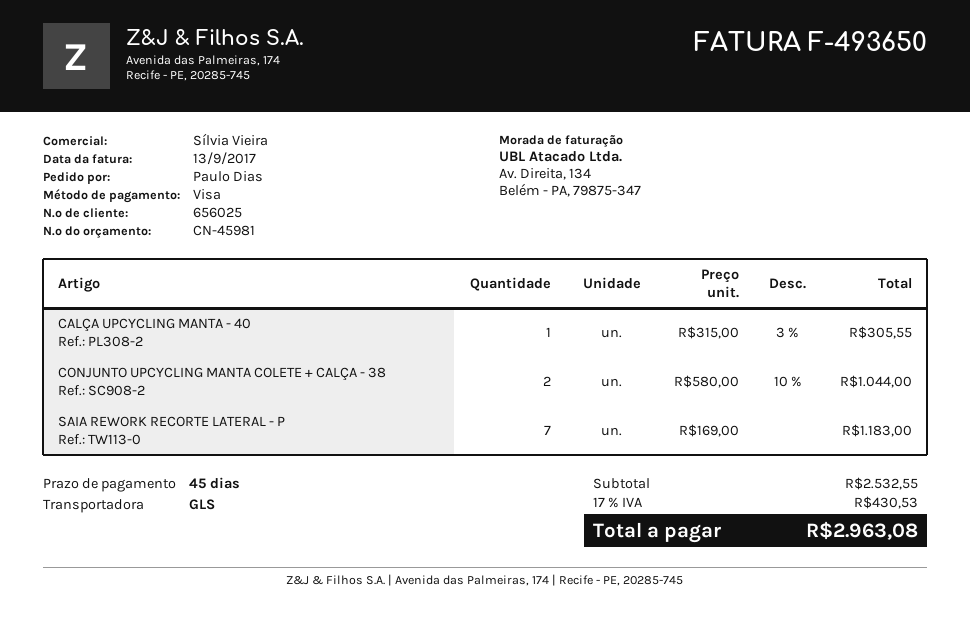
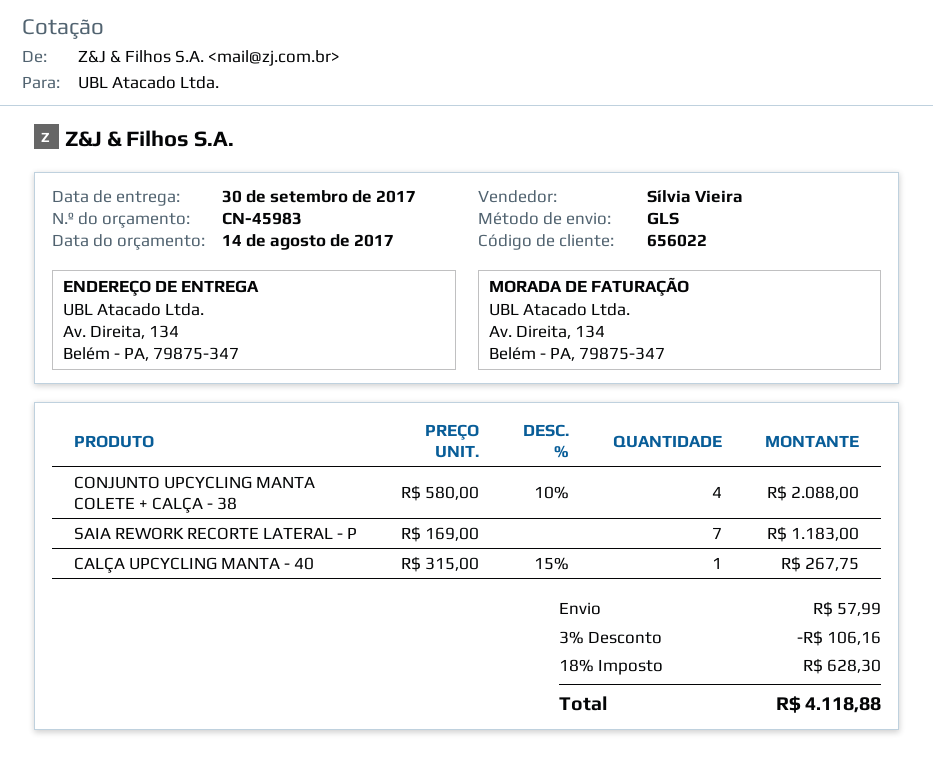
quote number: CN-45981 -> CN-45983
customer number: 656025 -> 656022
CALÇA UPCYCLING MANTA - 40: 1 x 315.00 - 3% = 305.55 -> 1 x 315.00 - 15% = 267.75
CONJUNTO UPCYCLING MANTA COLETE + CALÇA - 38: 2 x 580.00 - 10% = 1044.00 -> 4 x 580.00 - 10% = 2088.00
discount: none -> 3% = 106.16
shipping: none -> 57.99
tax: 17% = 430.53 -> 18% = 628.30
total: 2963.08 -> 4118.88

